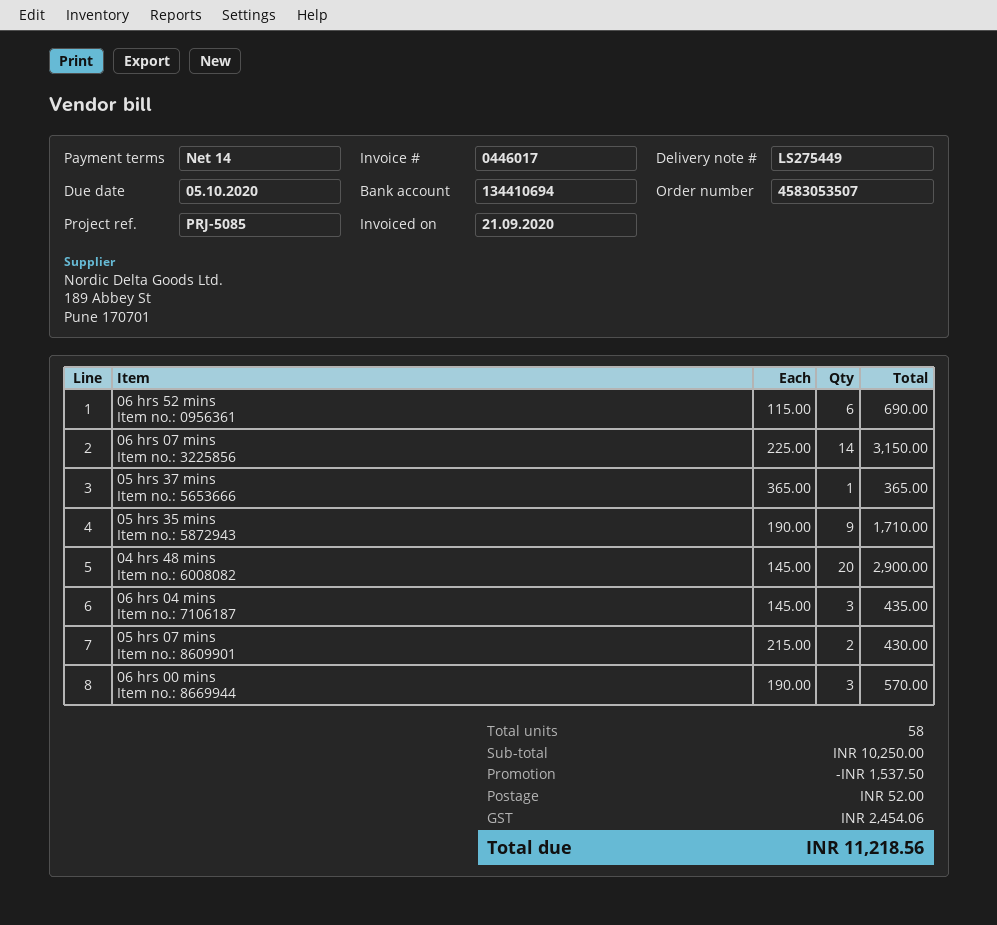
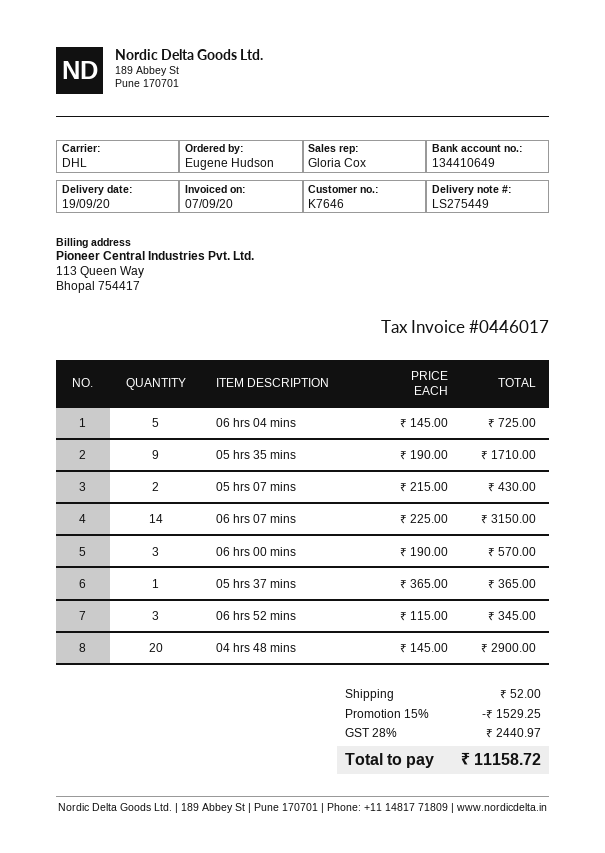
invoice date: 2020-09-21 -> 2020-09-07
bank account: 134410694 -> 134410649
06 hrs 52 mins: 6 x 115.00 = 690.00 -> 3 x 115.00 = 345.00
06 hrs 04 mins: 3 x 145.00 = 435.00 -> 5 x 145.00 = 725.00
discount: 1537.50 -> 1529.25
tax: 2454.06 -> 2440.97
total: 11218.56 -> 11158.72

